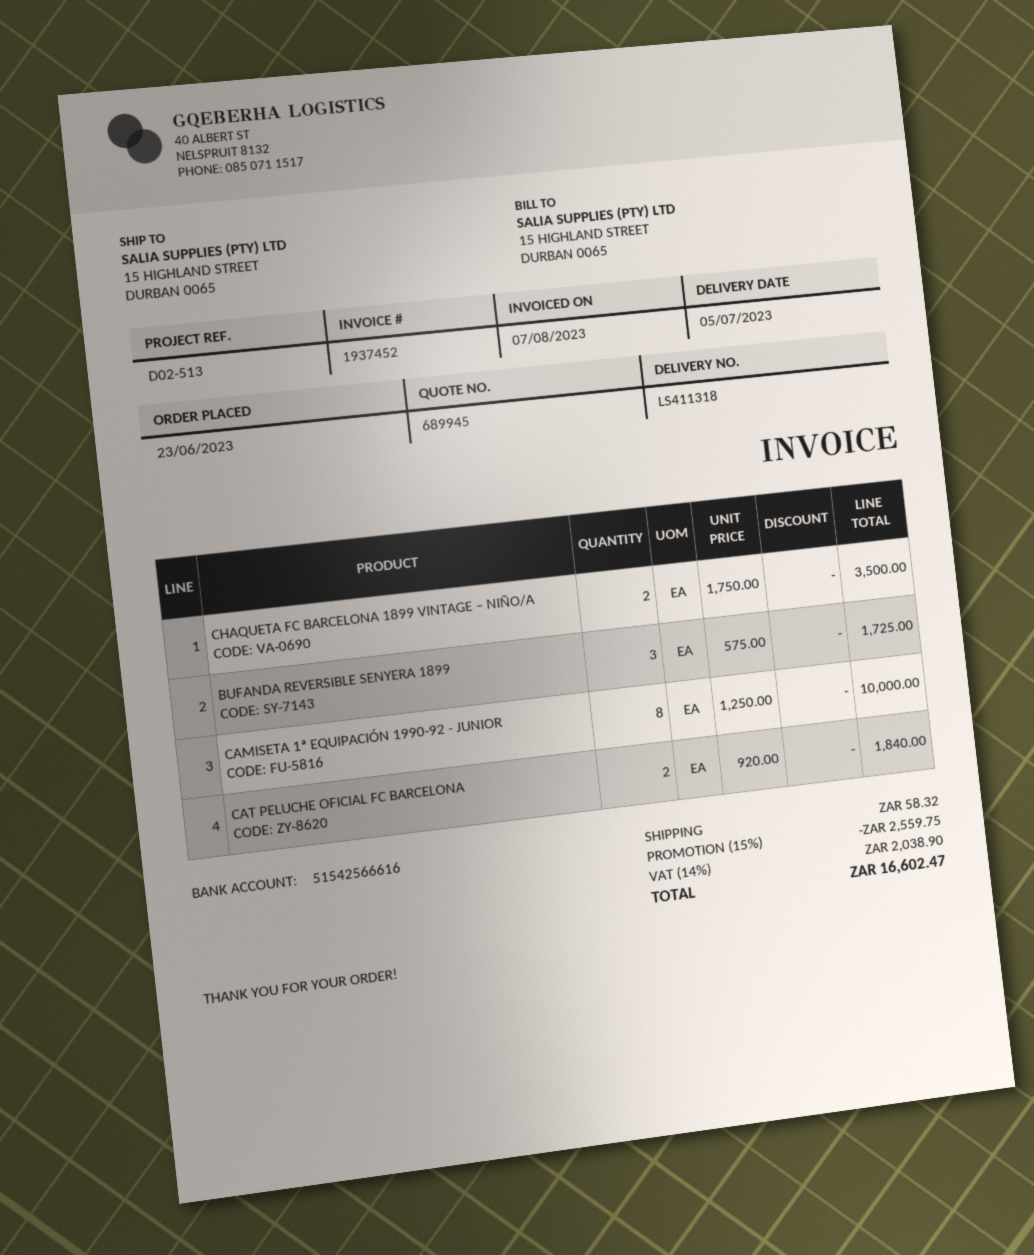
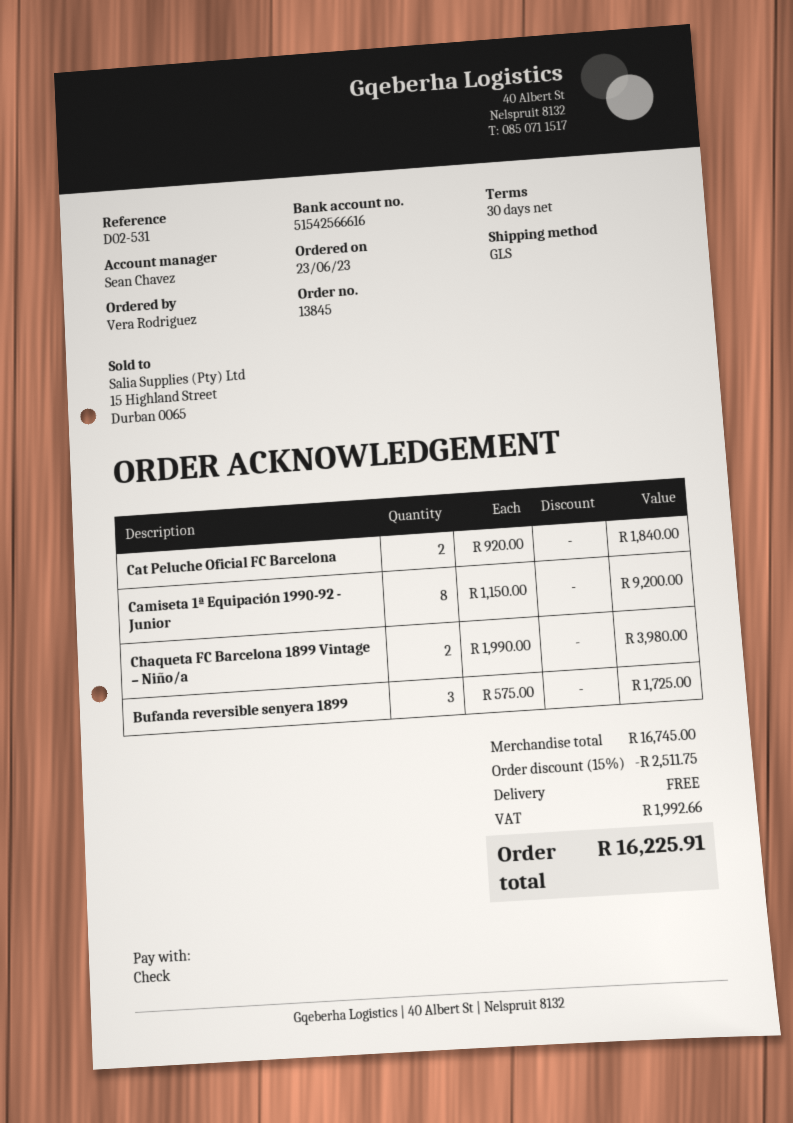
reference: D02-513 -> D02-531
CHAQUETA FC BARCELONA 1899 VINTAGE – NIÑO/A: 2 x 1750.00 = 3500.00 -> 2 x 1990.00 = 3980.00
CAMISETA 1ª EQUIPACIÓN 1990-92 - JUNIOR: 8 x 1250.00 = 10000.00 -> 8 x 1150.00 = 9200.00
discount: 15% = 2559.75 -> 15% = 2511.75
shipping: 58.32 -> 0.00
tax: 2038.90 -> 1992.66
total: 16602.47 -> 16225.91

